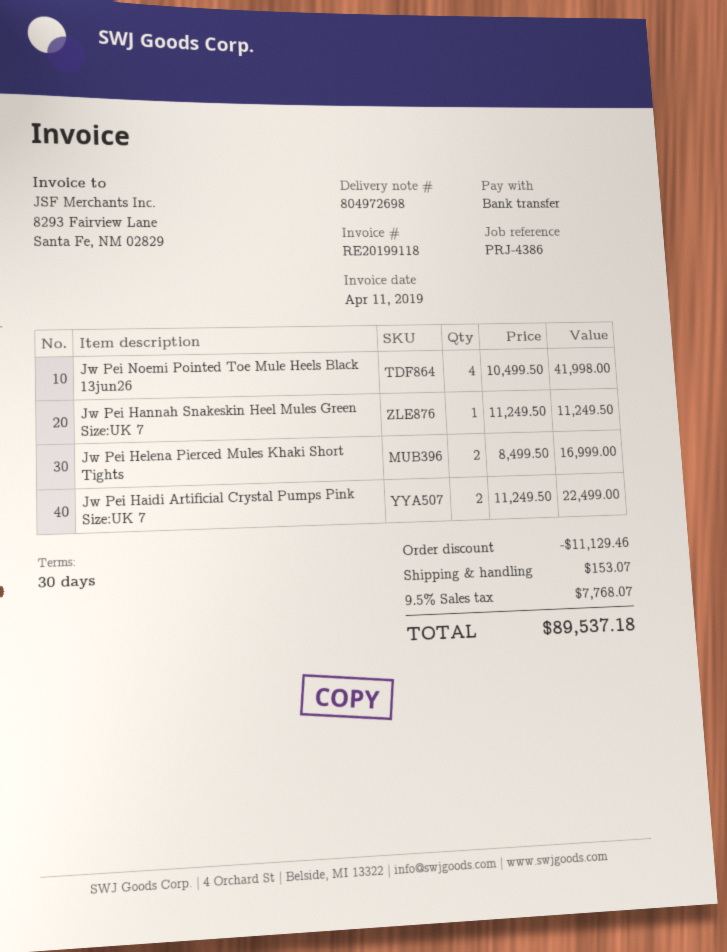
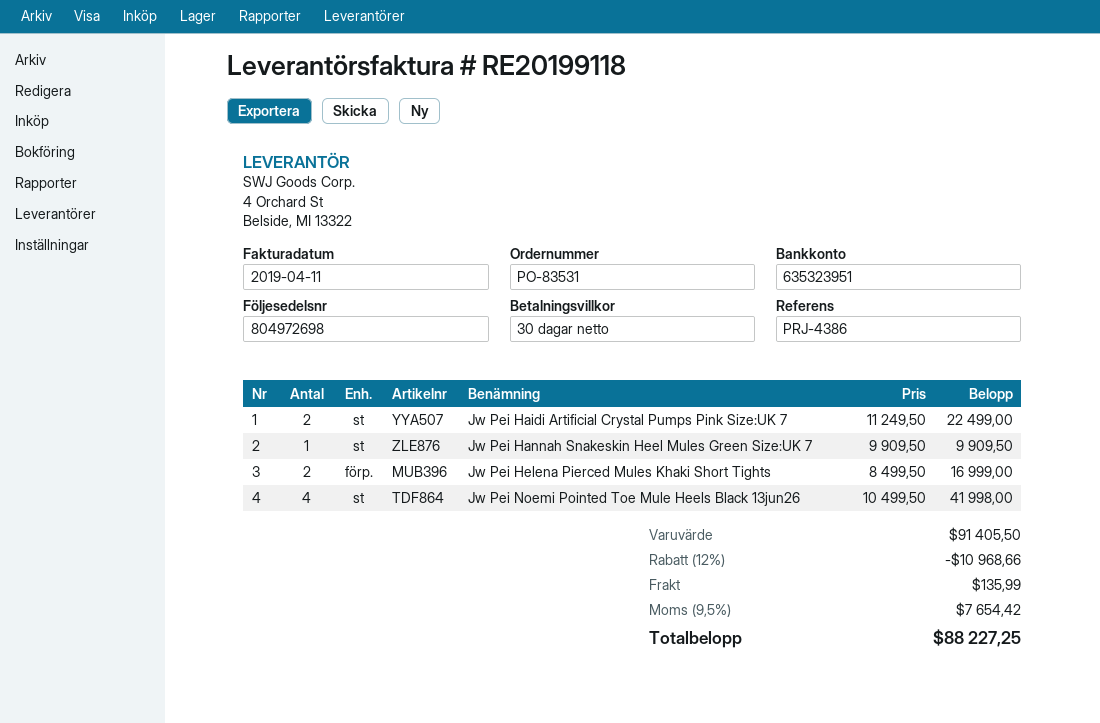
Jw Pei Hannah Snakeskin Heel Mules Green Size:UK 7: 1 x 11249.50 = 11249.50 -> 1 x 9909.50 = 9909.50
discount: 11129.46 -> 10968.66
shipping: 153.07 -> 135.99
tax: 9.5% = 7768.07 -> 9.5% = 7654.42
total: 89537.18 -> 88227.25

